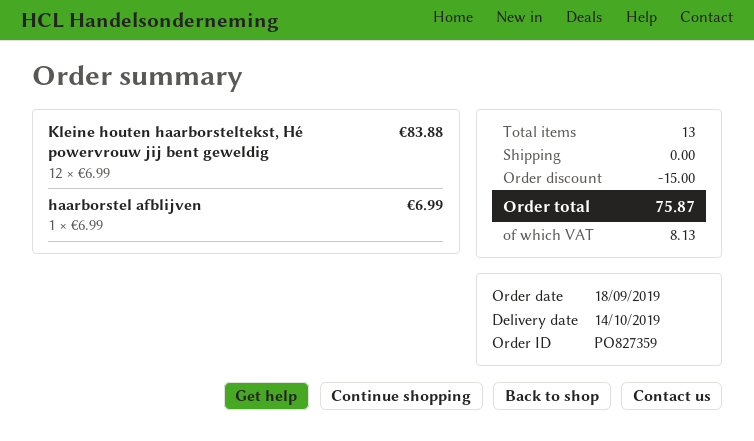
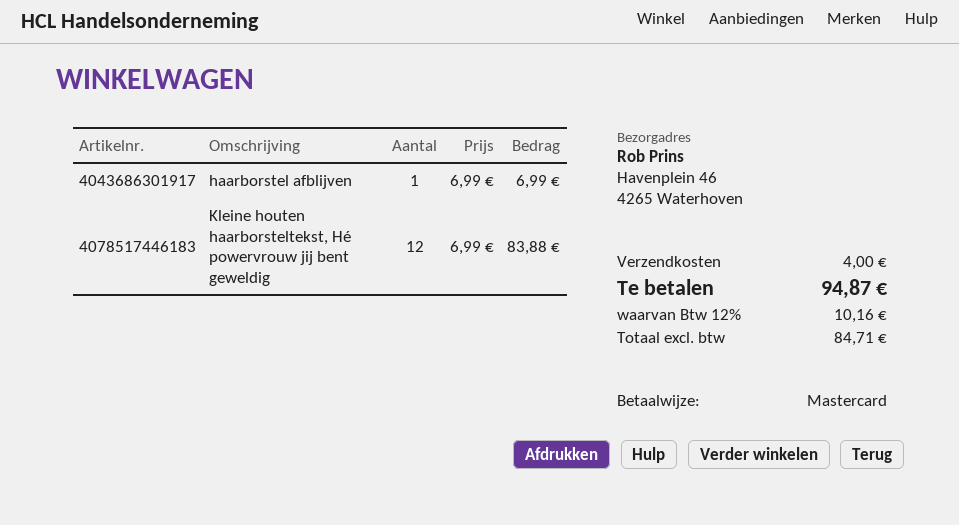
discount: 15.00 -> none
shipping: 0.00 -> 4.00
tax: 8.13 -> 10.16
total: 75.87 -> 94.87

